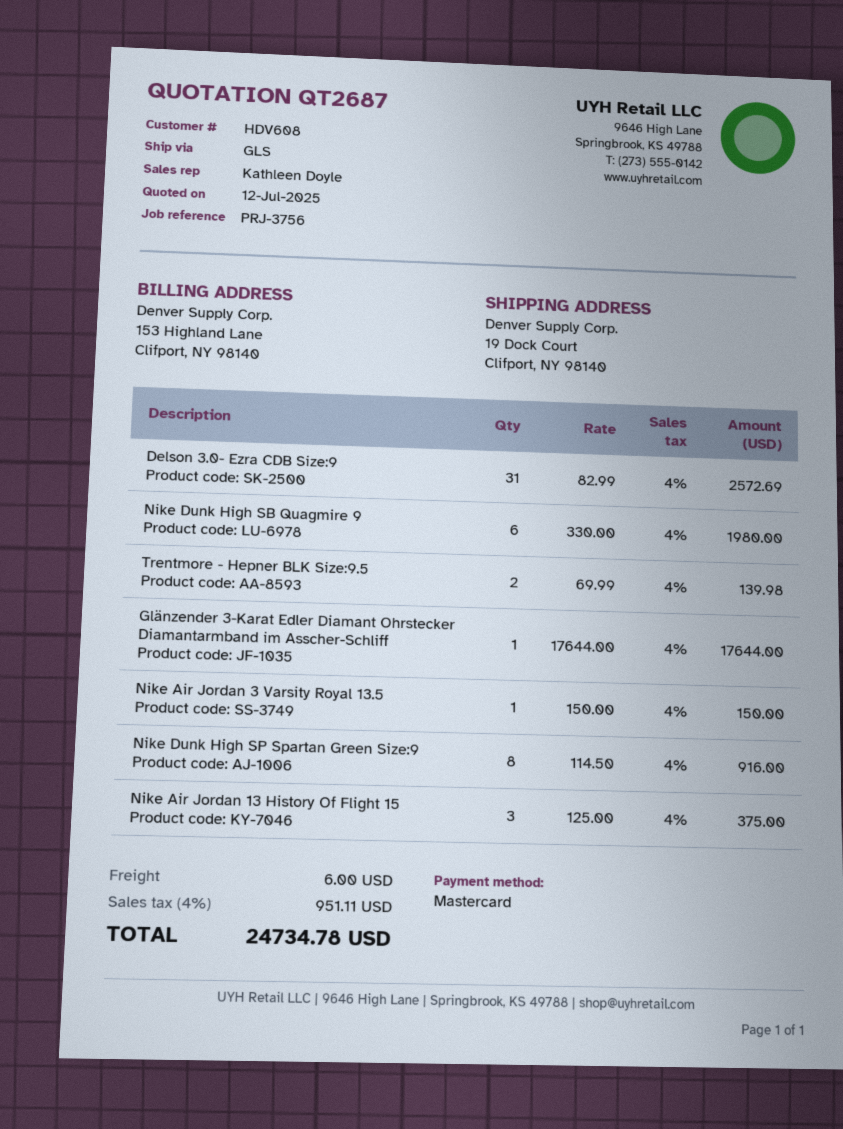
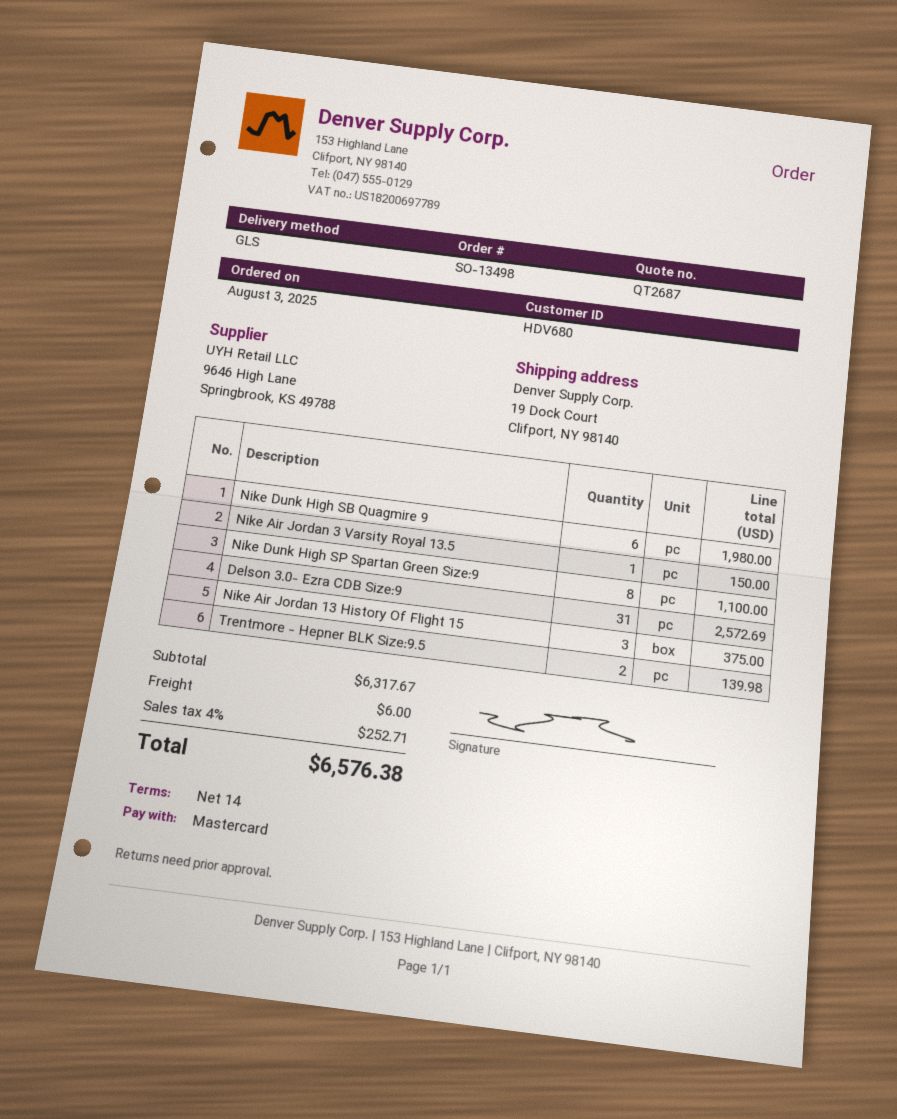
customer number: HDV608 -> HDV680
Glänzender 3-Karat Edler Diamant Ohrstecker Diamantarmband im Asscher-Schliff: 1 for 17644.00 -> none
Nike Dunk High SP Spartan Green Size:9: 8 for 916.00 -> 8 for 1100.00
tax: 4% = 951.11 -> 4% = 252.71
total: 24734.78 -> 6576.38

